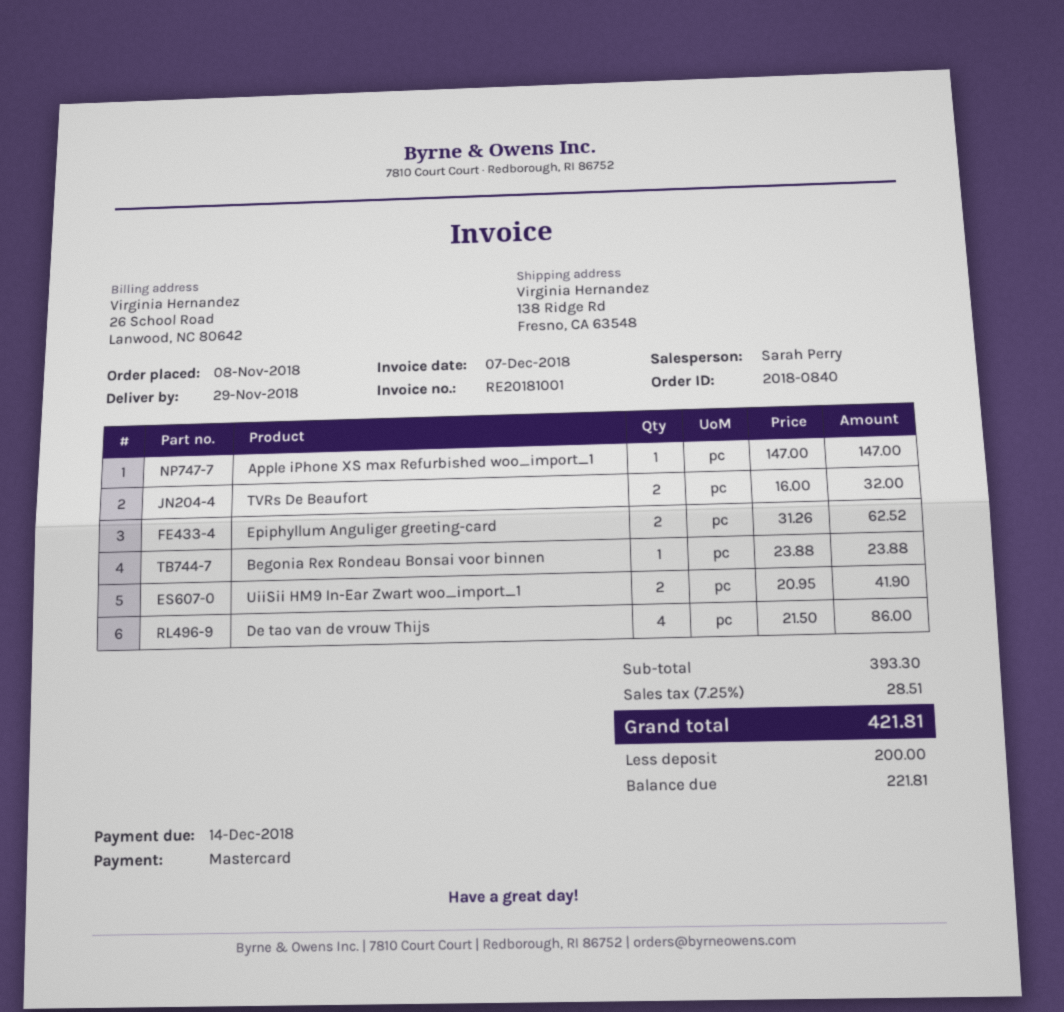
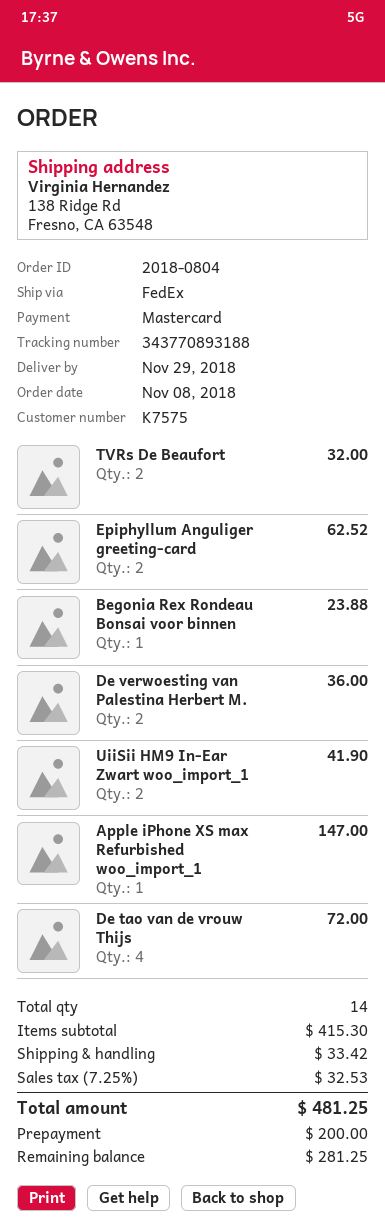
order number: 2018-0840 -> 2018-0804
De tao van de vrouw Thijs: 4 for 86.00 -> 4 for 72.00
De verwoesting van Palestina Herbert M.: none -> 2 for 36.00
subtotal: 393.30 -> 415.30
shipping: none -> 33.42
tax: 7.25% = 28.51 -> 7.25% = 32.53
total: 421.81 -> 481.25
balance: 221.81 -> 281.25

